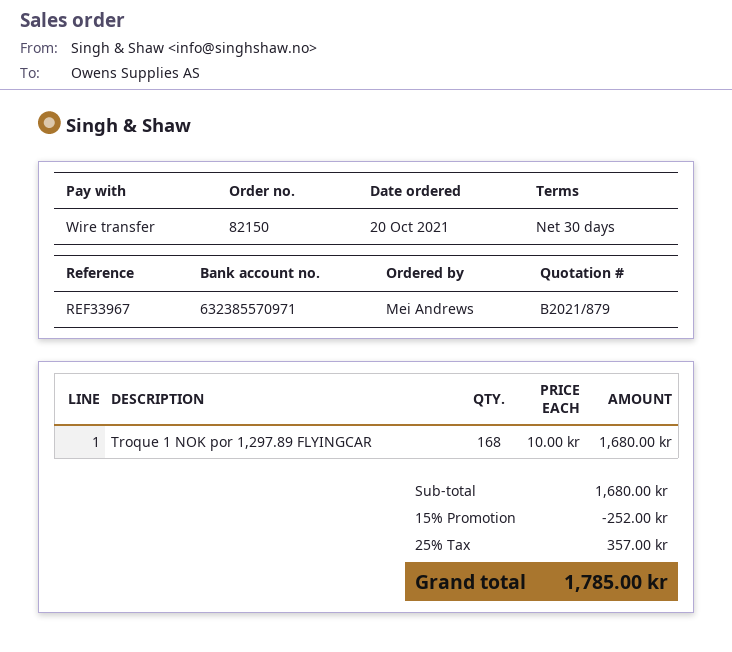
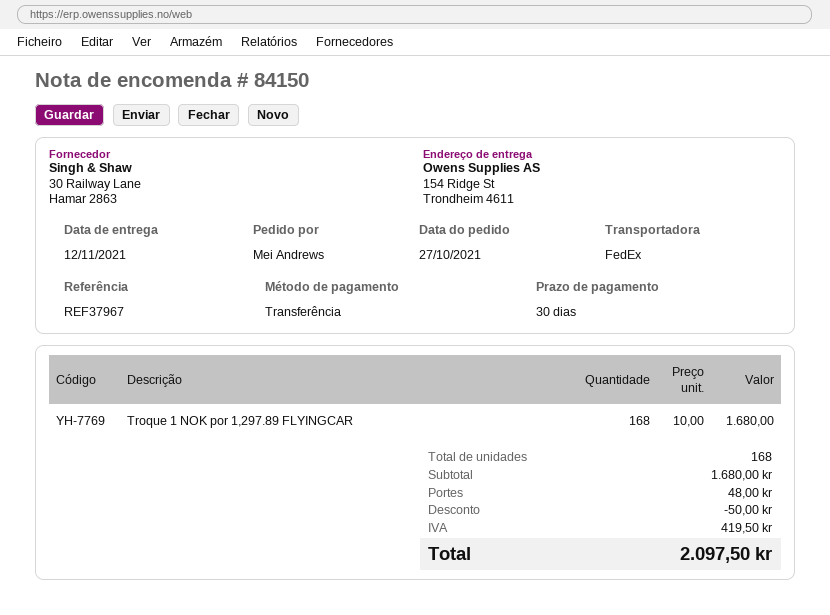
order number: 82150 -> 84150
order date: 2021-10-20 -> 2021-10-27
reference: REF33967 -> REF37967
discount: 252.00 -> 50.00
shipping: none -> 48.00
tax: 357.00 -> 419.50
total: 1785.00 -> 2097.50

